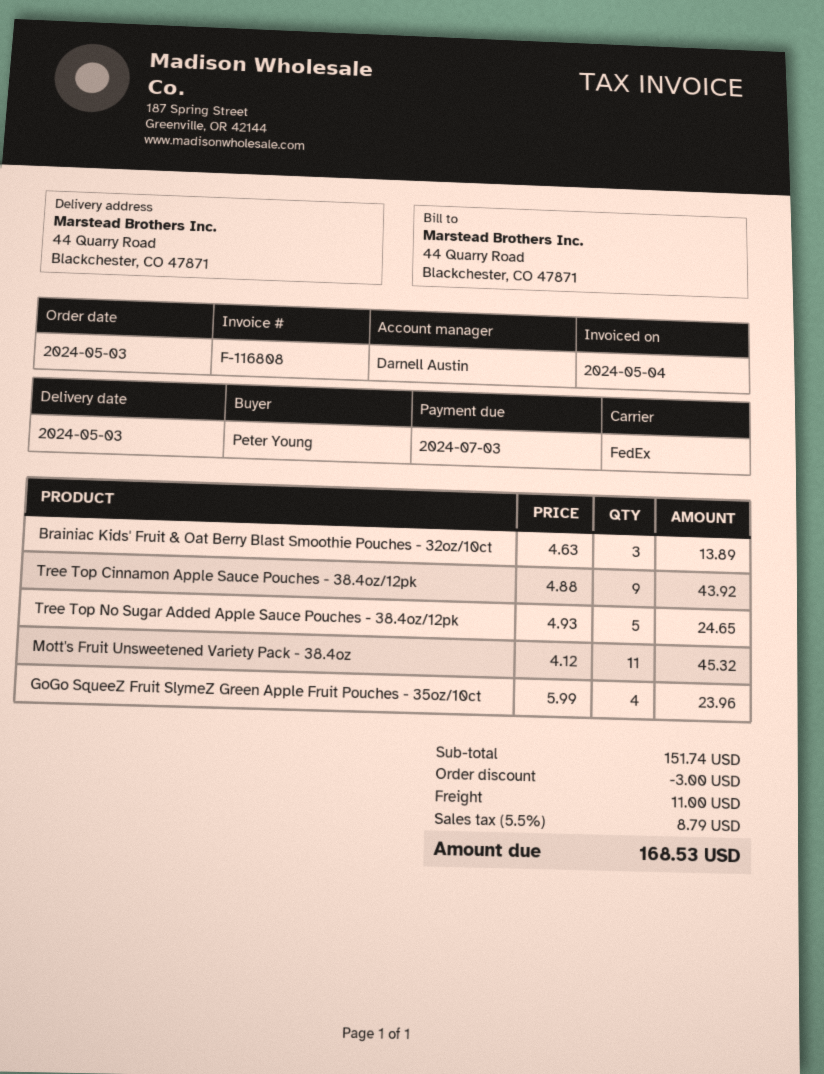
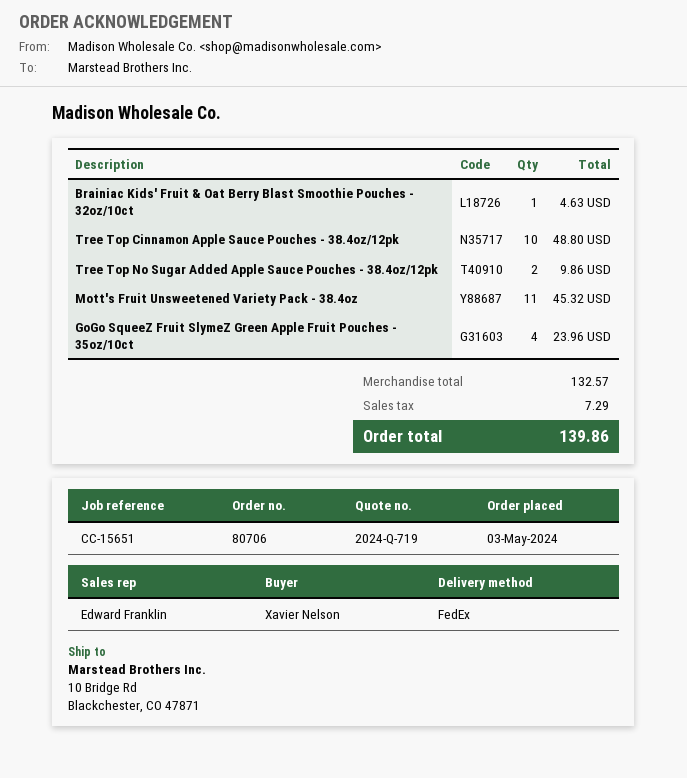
ordered by: Peter Young -> Xavier Nelson
sales rep: Darnell Austin -> Edward Franklin
ship to: 44 Quarry Road, Blackchester, CO 47871 -> 10 Bridge Rd, Blackchester, CO 47871
Brainiac Kids' Fruit & Oat Berry Blast Smoothie Pouches - 32oz/10ct: 3 for 13.89 -> 1 for 4.63
Tree Top Cinnamon Apple Sauce Pouches - 38.4oz/12pk: 9 for 43.92 -> 10 for 48.80
Tree Top No Sugar Added Apple Sauce Pouches - 38.4oz/12pk: 5 for 24.65 -> 2 for 9.86
subtotal: 151.74 -> 132.57
discount: 3.00 -> none
shipping: 11.00 -> none
tax: 8.79 -> 7.29
total: 168.53 -> 139.86

